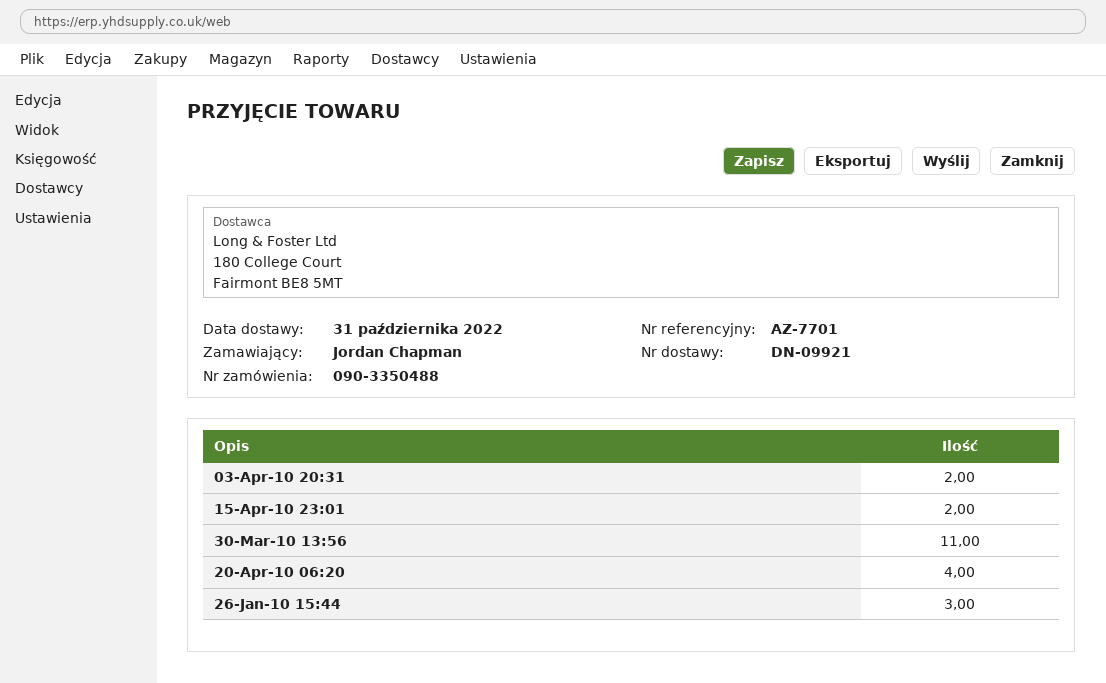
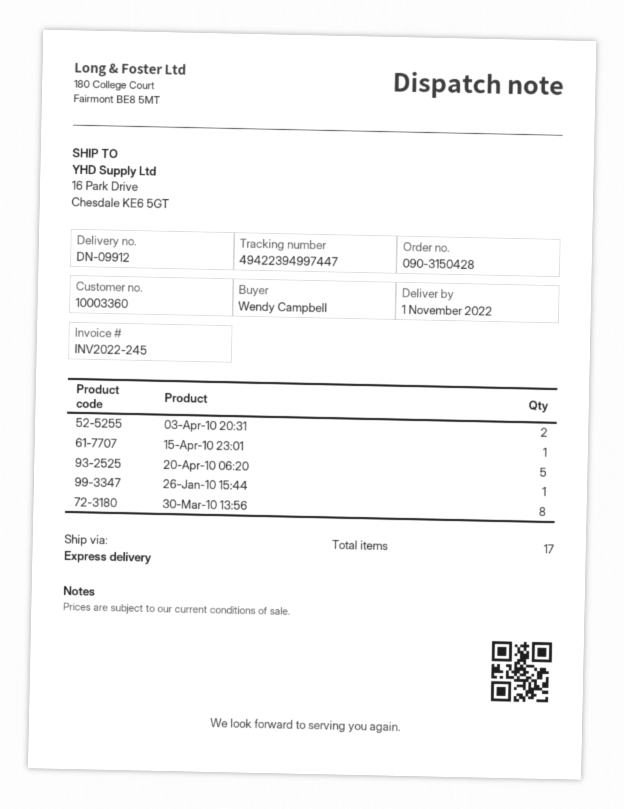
order number: 090-3350488 -> 090-3150428
delivery note number: DN-09921 -> DN-09912
delivery date: 2022-10-31 -> 2022-11-01
ordered by: Jordan Chapman -> Wendy Campbell
15-Apr-10 23:01: 2 -> 1
30-Mar-10 13:56: 11 -> 8
20-Apr-10 06:20: 4 -> 5
26-Jan-10 15:44: 3 -> 1

